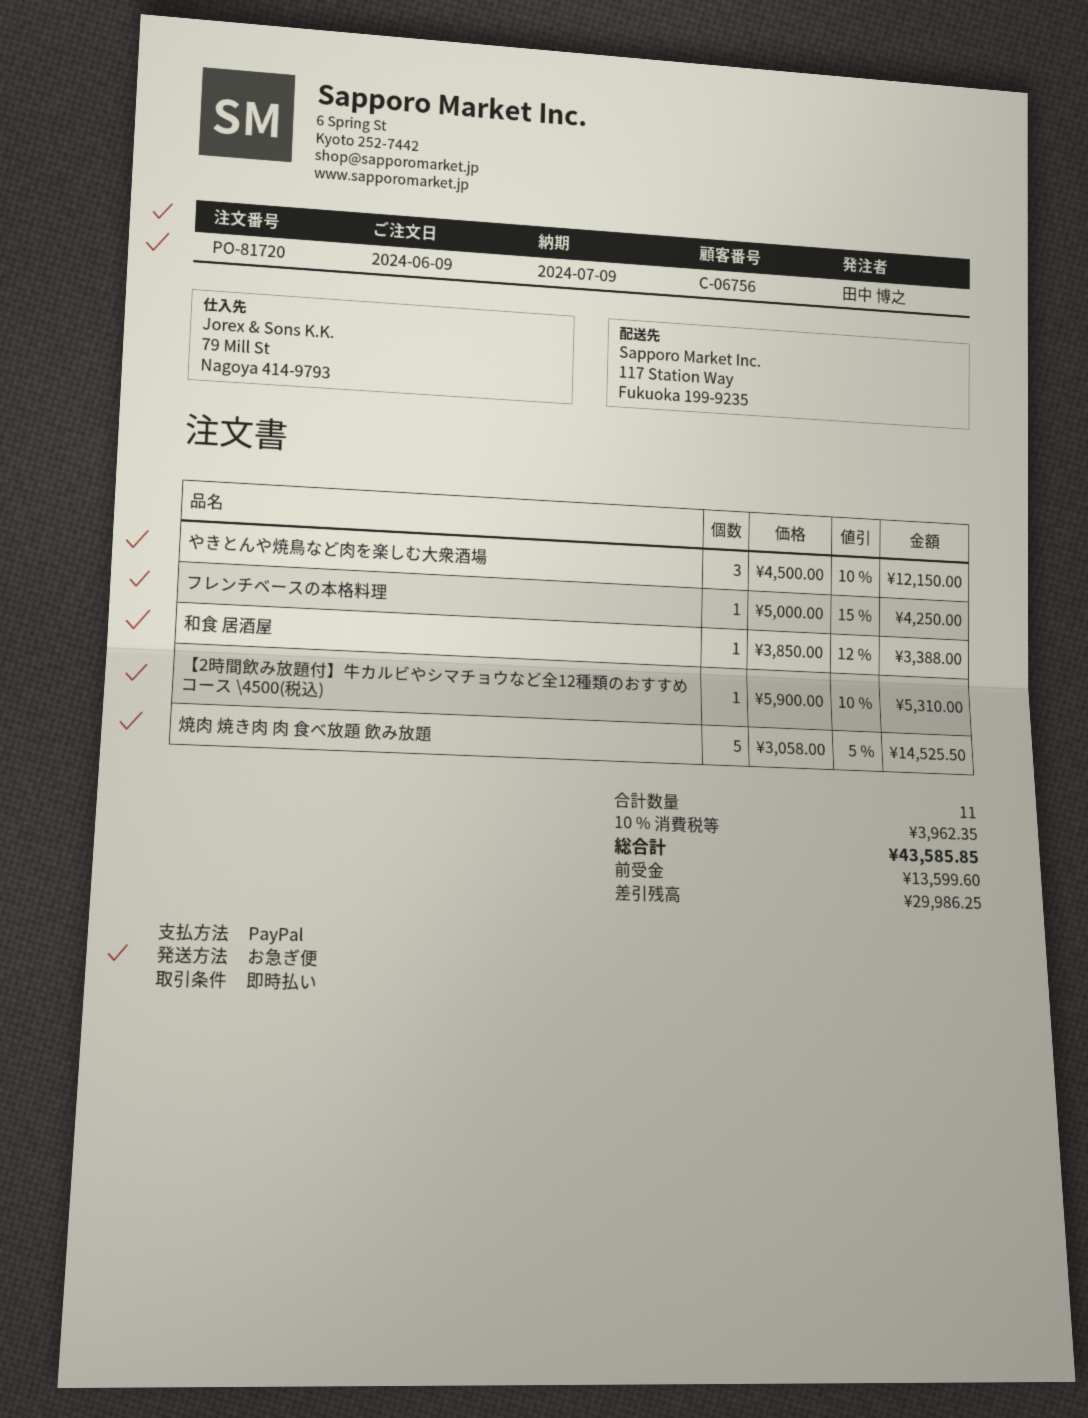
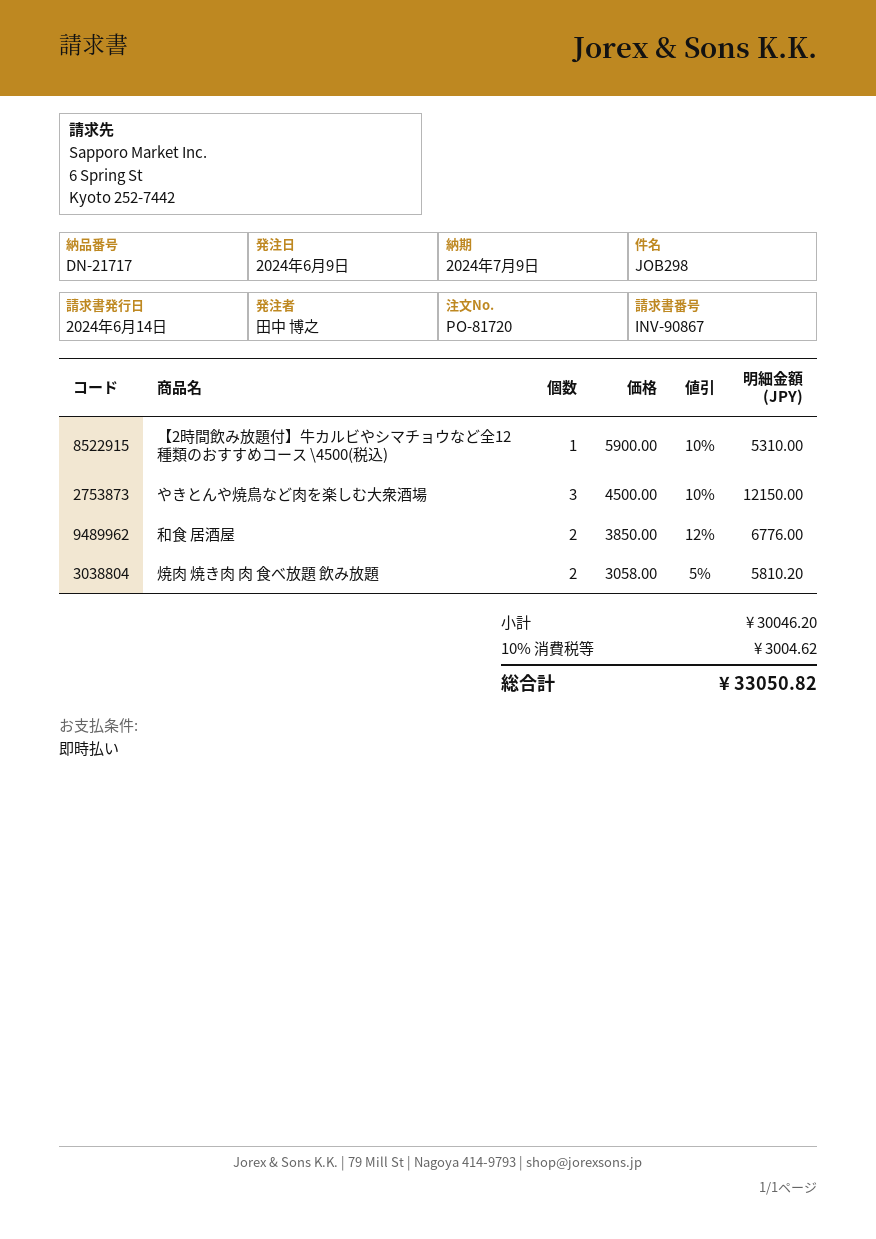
フレンチベースの本格料理: 1 x 5000.00 - 15% = 4250.00 -> none
和食 居酒屋: 1 x 3850.00 - 12% = 3388.00 -> 2 x 3850.00 - 12% = 6776.00
焼肉 焼き肉 肉 食べ放題 飲み放題: 5 x 3058.00 - 5% = 14525.50 -> 2 x 3058.00 - 5% = 5810.20
tax: 10% = 3962.35 -> 10% = 3004.62
total: 43585.85 -> 33050.82

